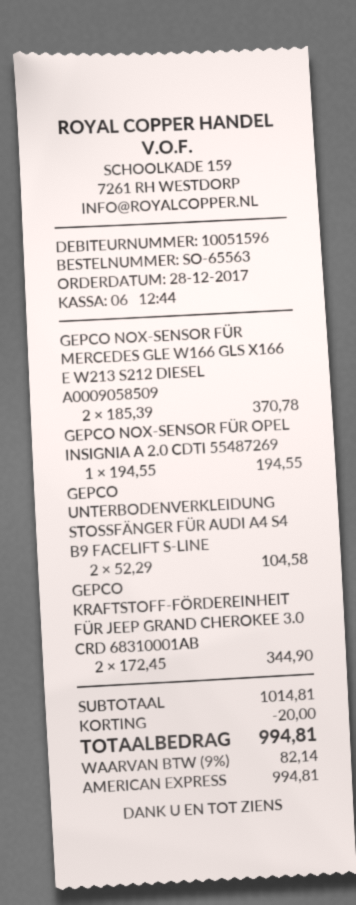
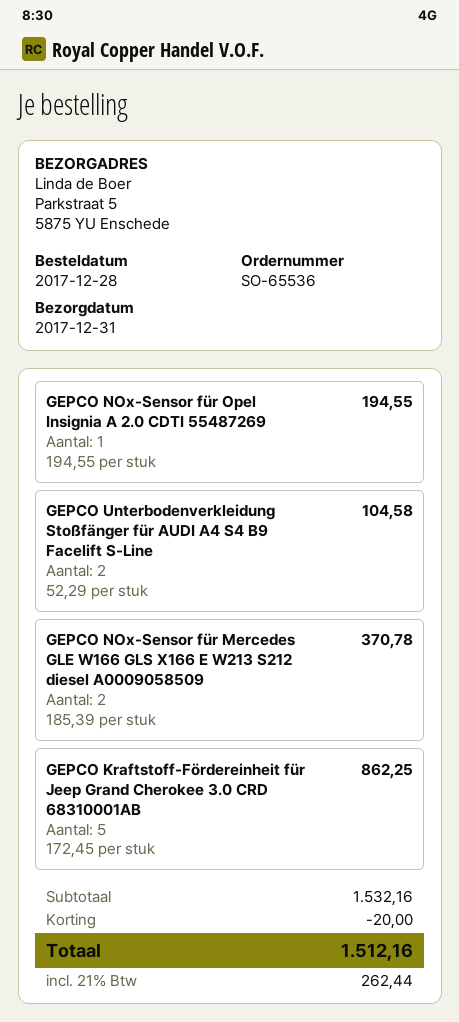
order number: SO-65563 -> SO-65536
GEPCO KRAFTSTOFF-FÖRDEREINHEIT FÜR JEEP GRAND CHEROKEE 3.0 CRD 68310001AB: 2 x 172.45 = 344.90 -> 5 x 172.45 = 862.25
subtotal: 1014.81 -> 1532.16
tax: 9% = 82.14 -> 21% = 262.44
total: 994.81 -> 1512.16

